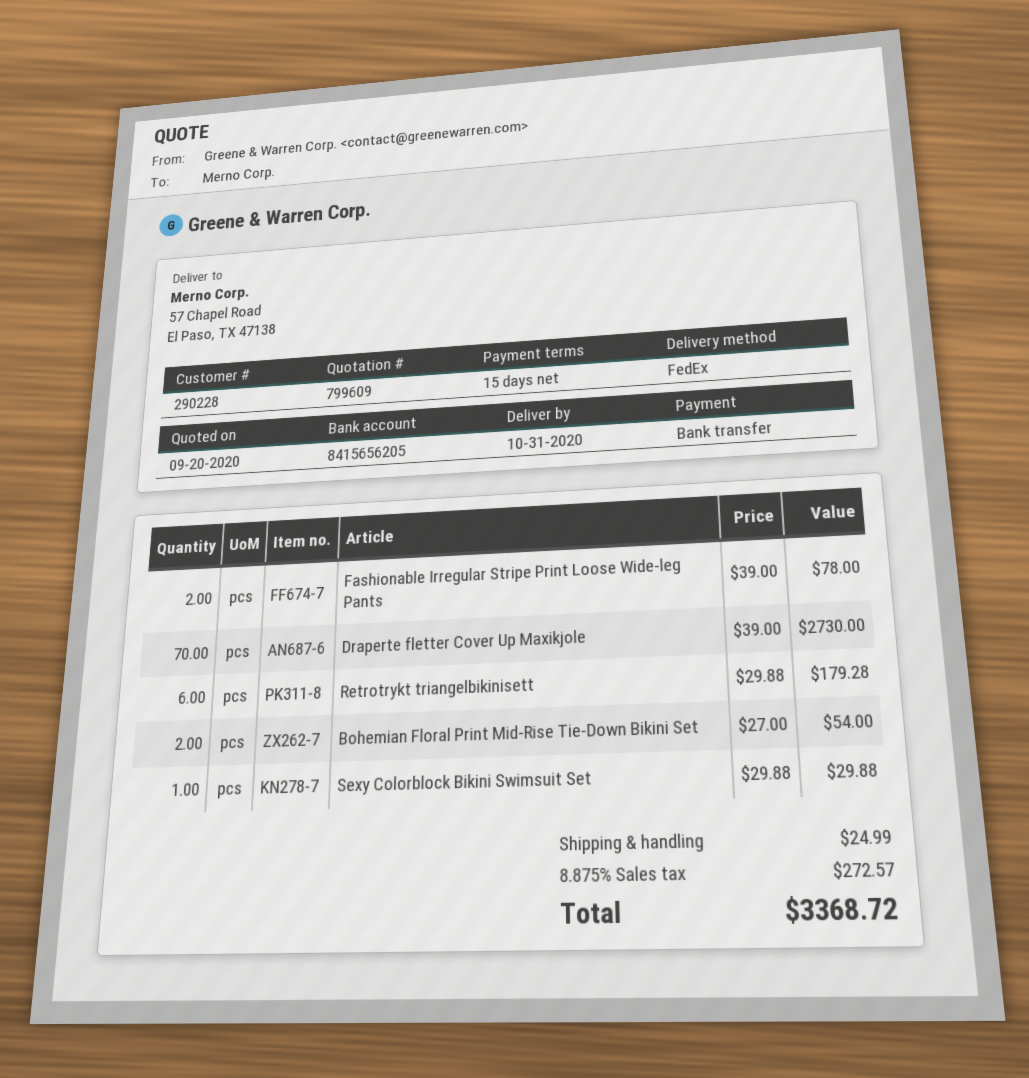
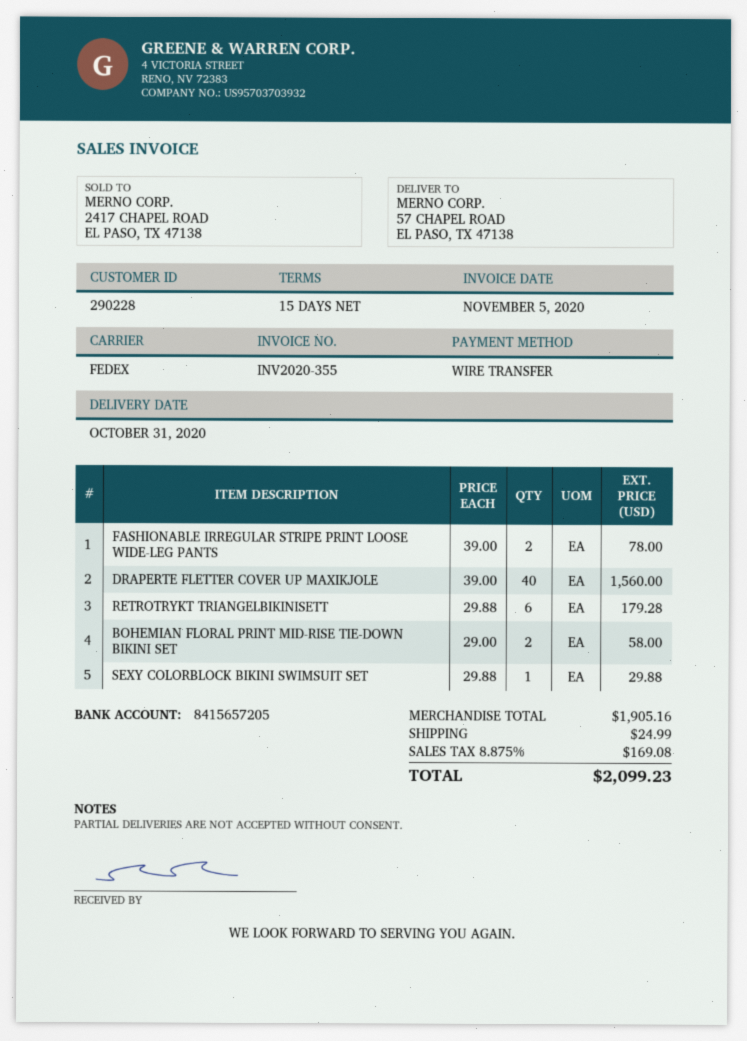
bank account: 8415656205 -> 8415657205
Draperte fletter Cover Up Maxikjole: 70 x 39.00 = 2730.00 -> 40 x 39.00 = 1560.00
Bohemian Floral Print Mid-Rise Tie-Down Bikini Set: 2 x 27.00 = 54.00 -> 2 x 29.00 = 58.00
tax: 8.875% = 272.57 -> 8.875% = 169.08
total: 3368.72 -> 2099.23

